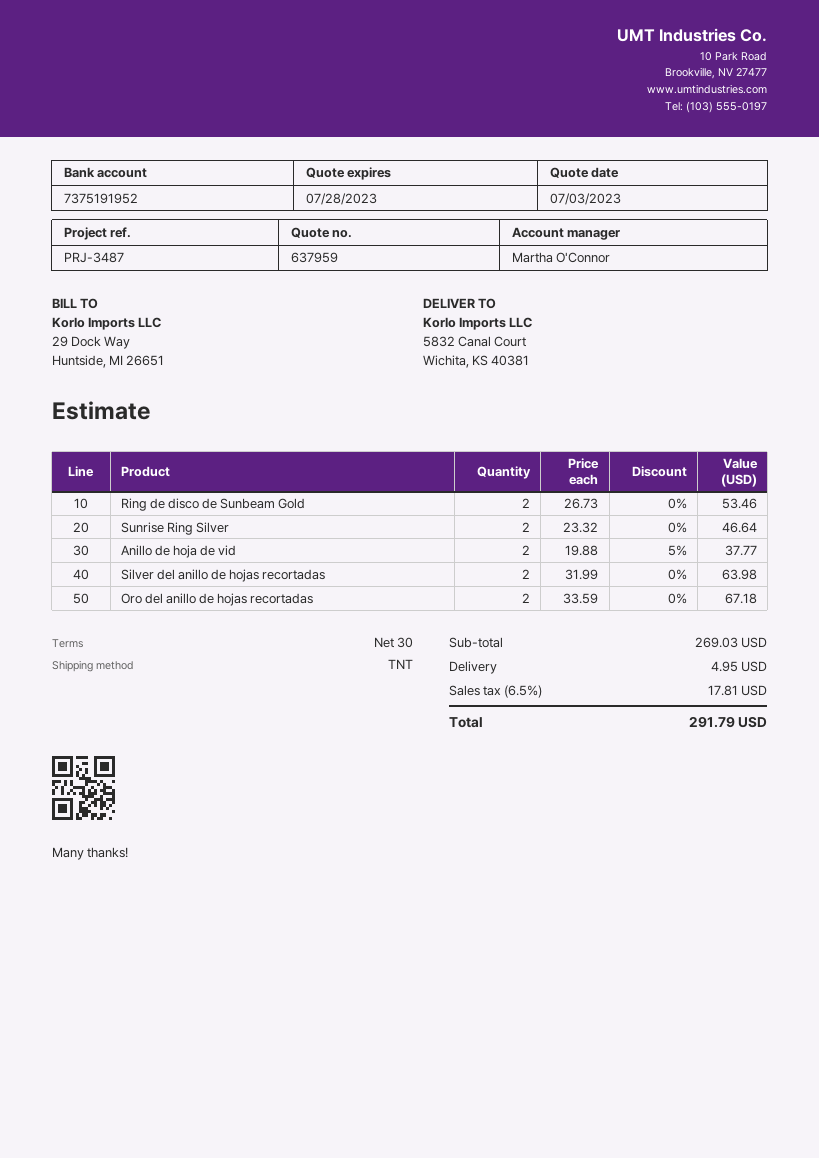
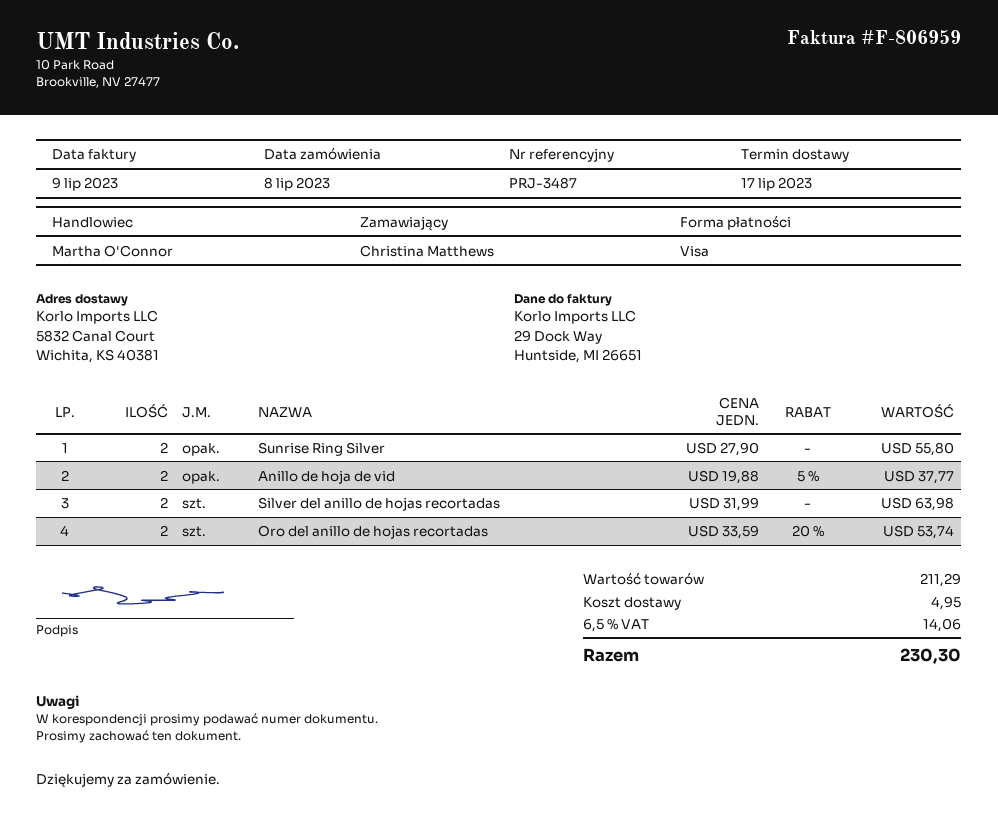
Ring de disco de Sunbeam Gold: 2 x 26.73 = 53.46 -> none
Sunrise Ring Silver: 2 x 23.32 = 46.64 -> 2 x 27.90 = 55.80
Oro del anillo de hojas recortadas: 2 x 33.59 = 67.18 -> 2 x 33.59 - 20% = 53.74
subtotal: 269.03 -> 211.29
tax: 6.5% = 17.81 -> 6.5% = 14.06
total: 291.79 -> 230.30

